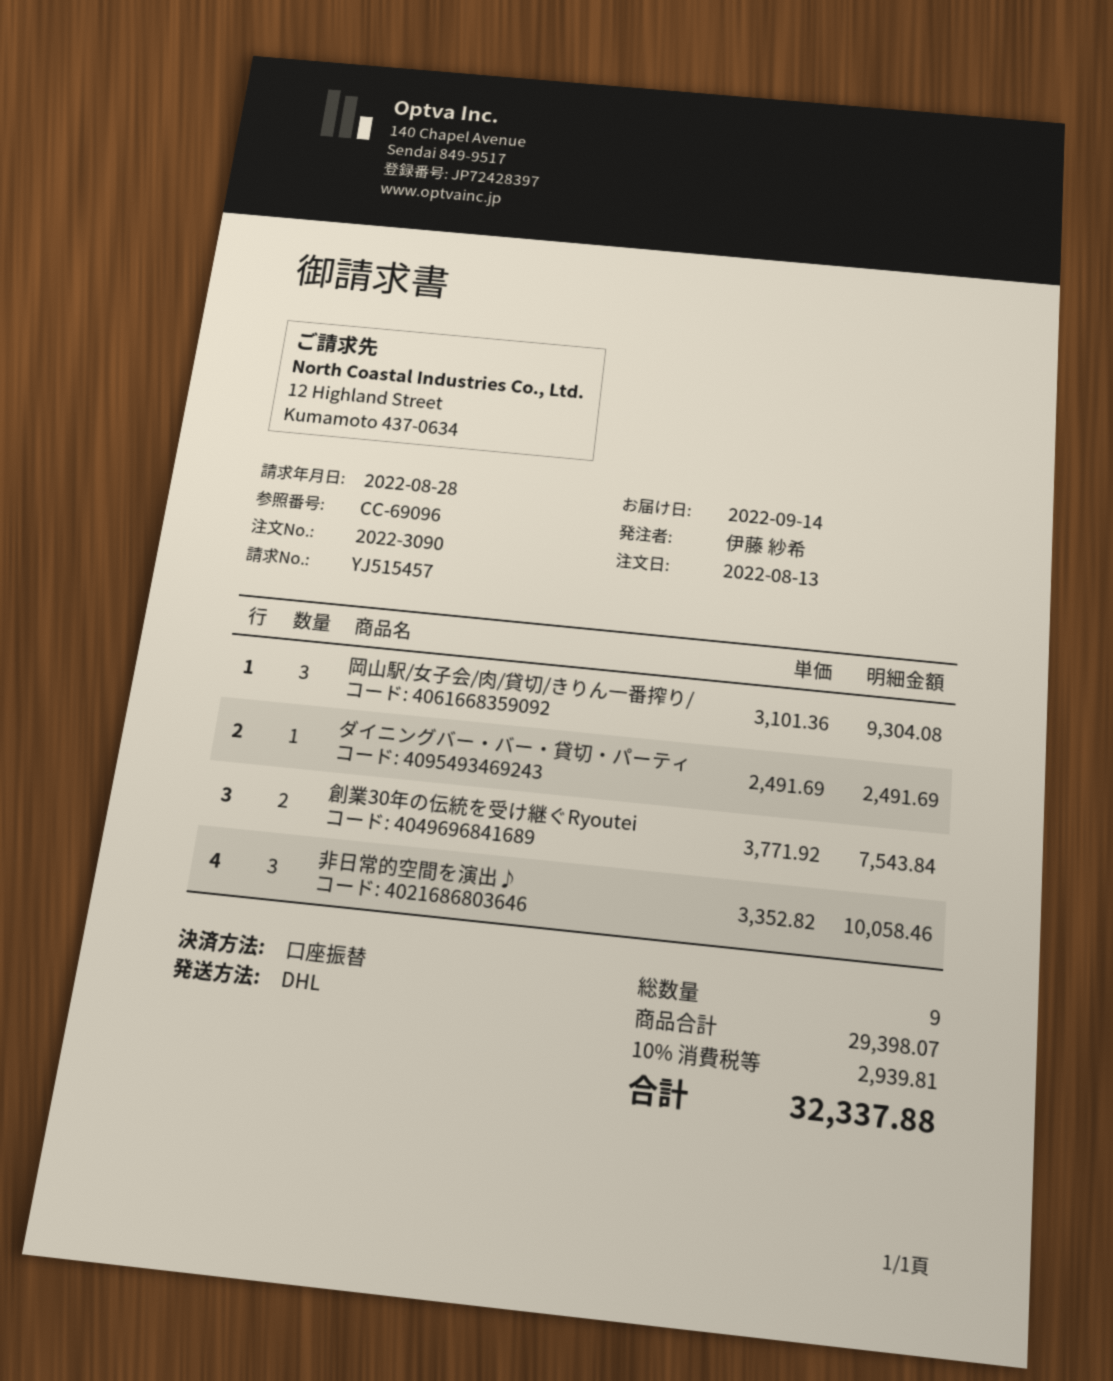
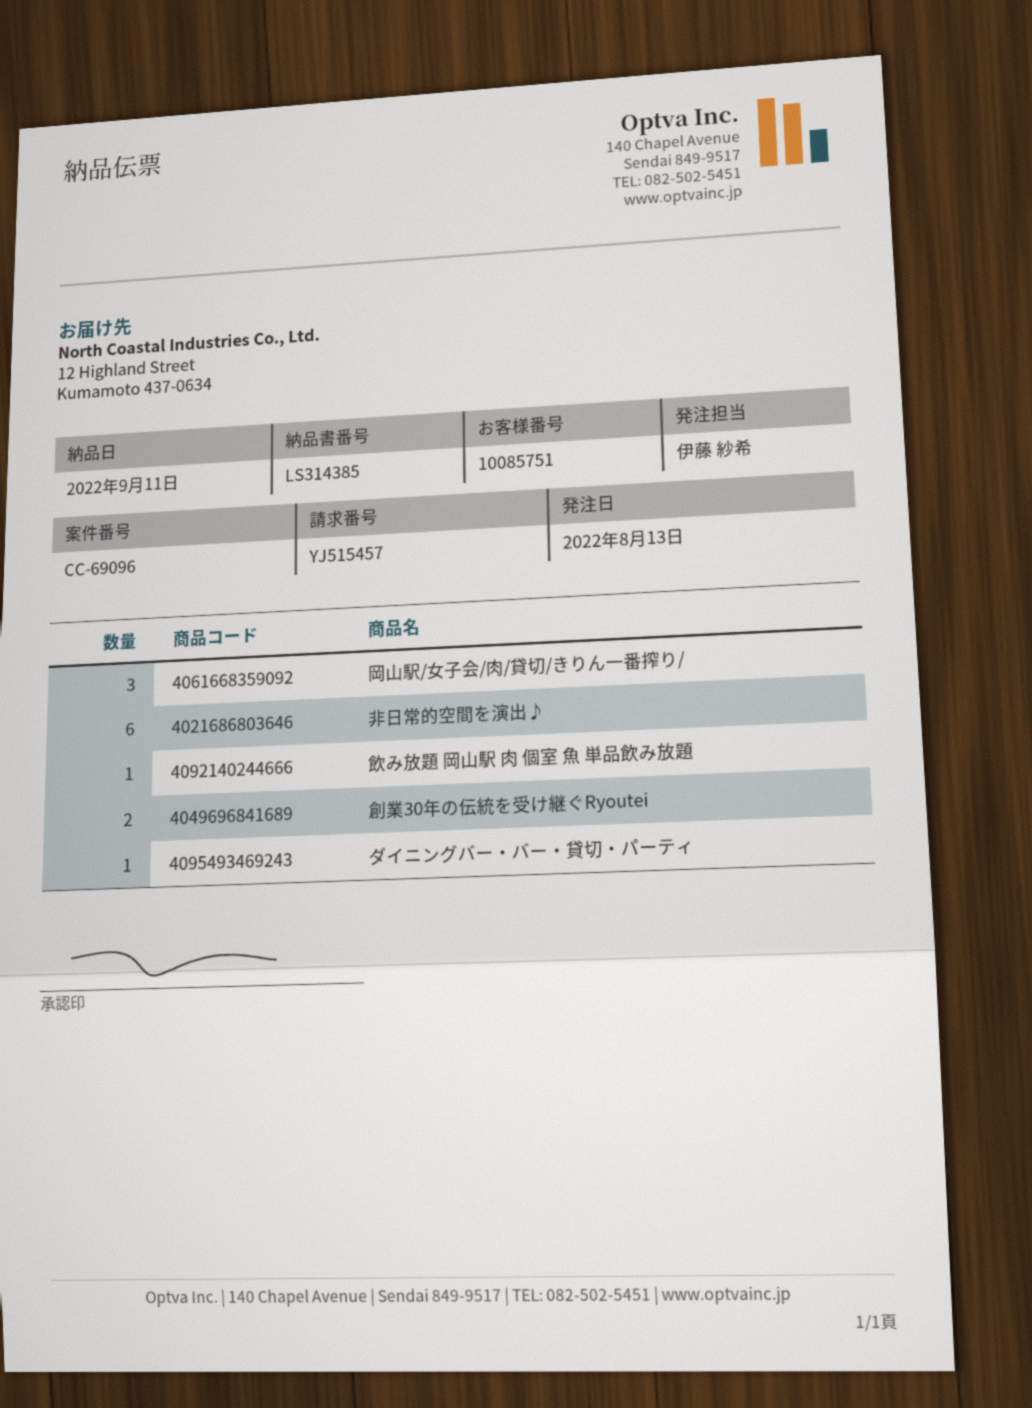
delivery date: 2022-09-14 -> 2022-09-11
非日常的空間を演出♪: 3 -> 6
飲み放題 岡山駅 肉 個室 魚 単品飲み放題: none -> 1

